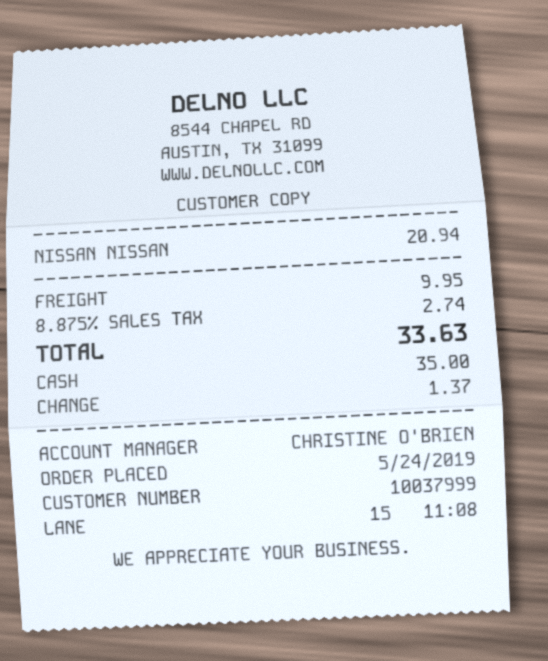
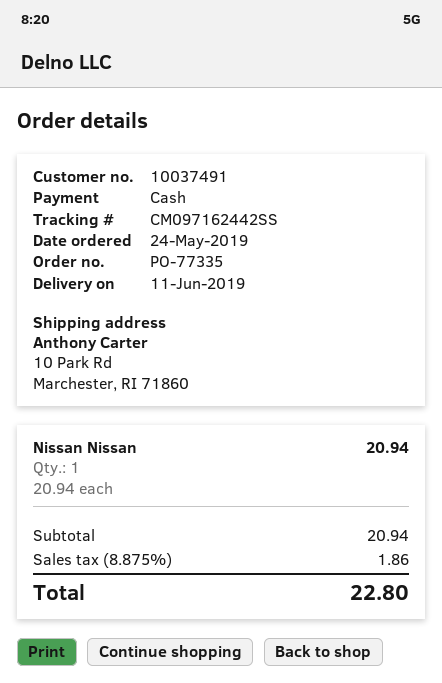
customer number: 10037999 -> 10037491
shipping: 9.95 -> none
tax: 8.875% = 2.74 -> 8.875% = 1.86
total: 33.63 -> 22.80

